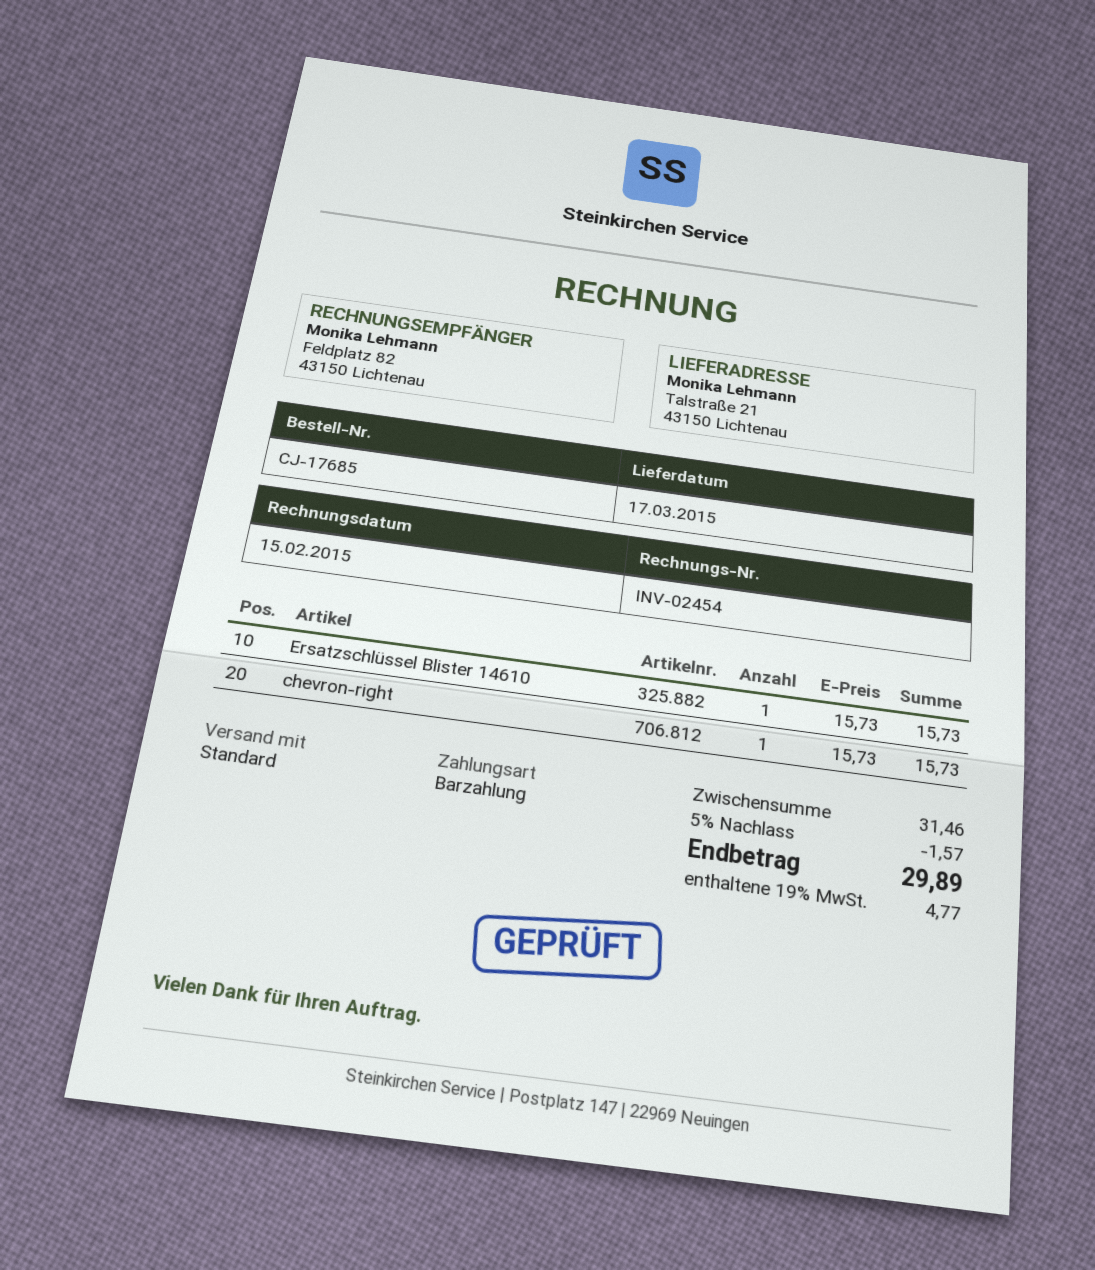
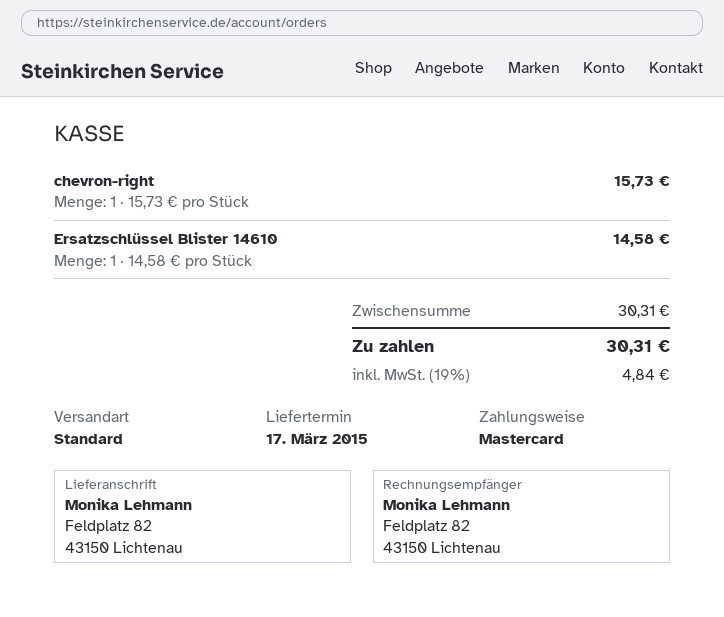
payment method: cash -> Mastercard
ship to: Talstraße 21, 43150 Lichtenau -> Feldplatz 82, 43150 Lichtenau
Ersatzschlüssel Blister 14610: 1 x 15.73 = 15.73 -> 1 x 14.58 = 14.58
subtotal: 31.46 -> 30.31
discount: 5% = 1.57 -> none
tax: 19% = 4.77 -> 19% = 4.84
total: 29.89 -> 30.31

